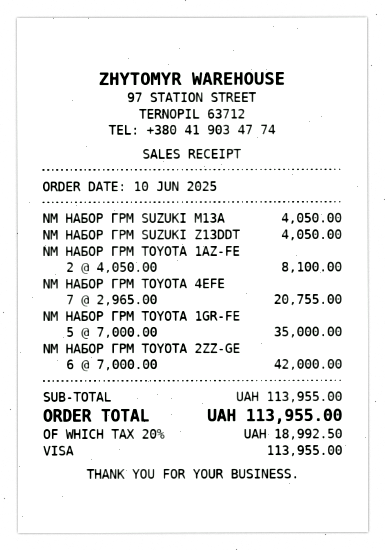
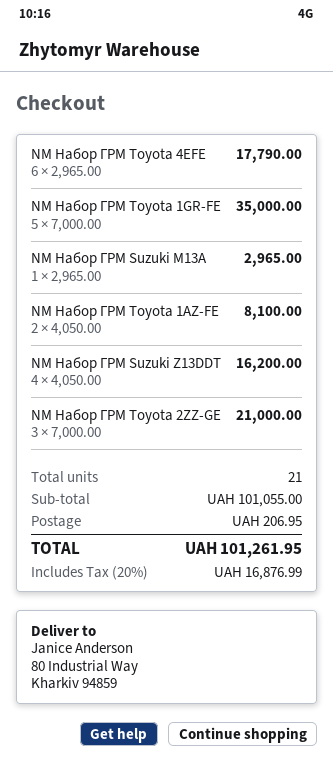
NM НАБОР ГРМ SUZUKI M13A: 1 x 4050.00 = 4050.00 -> 1 x 2965.00 = 2965.00
NM НАБОР ГРМ SUZUKI Z13DDT: 1 x 4050.00 = 4050.00 -> 4 x 4050.00 = 16200.00
NM НАБОР ГРМ TOYOTA 4EFE: 7 x 2965.00 = 20755.00 -> 6 x 2965.00 = 17790.00
NM НАБОР ГРМ TOYOTA 2ZZ-GE: 6 x 7000.00 = 42000.00 -> 3 x 7000.00 = 21000.00
subtotal: 113955.00 -> 101055.00
shipping: none -> 206.95
tax: 20% = 18992.50 -> 20% = 16876.99
total: 113955.00 -> 101261.95

